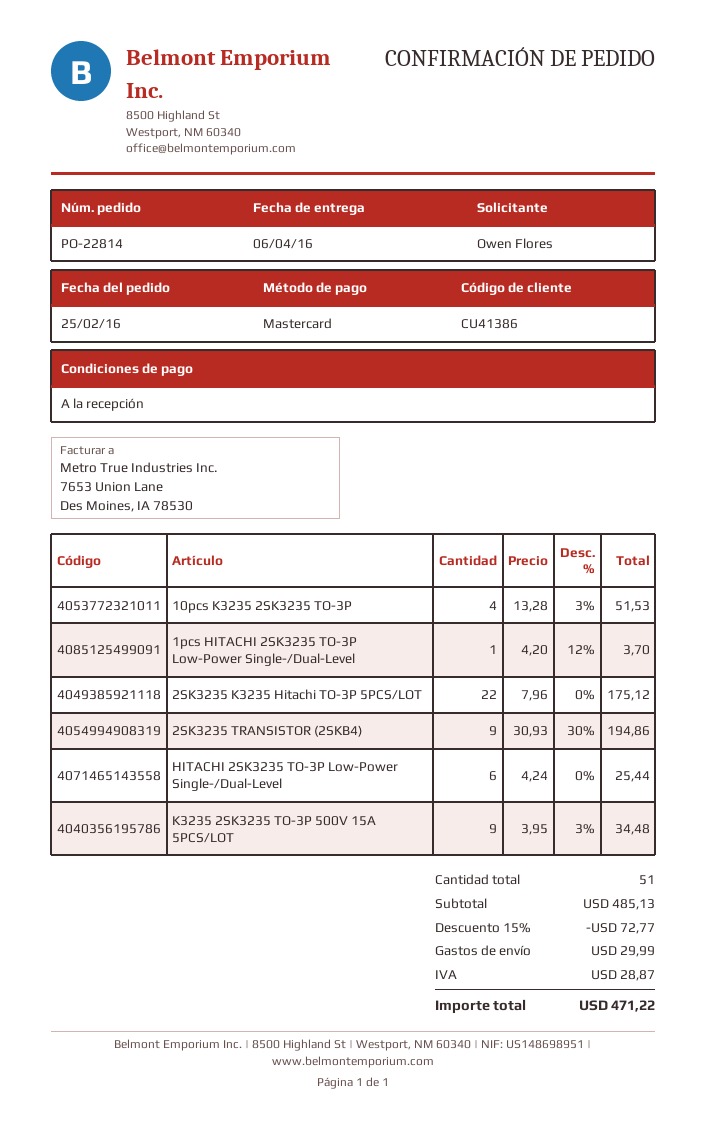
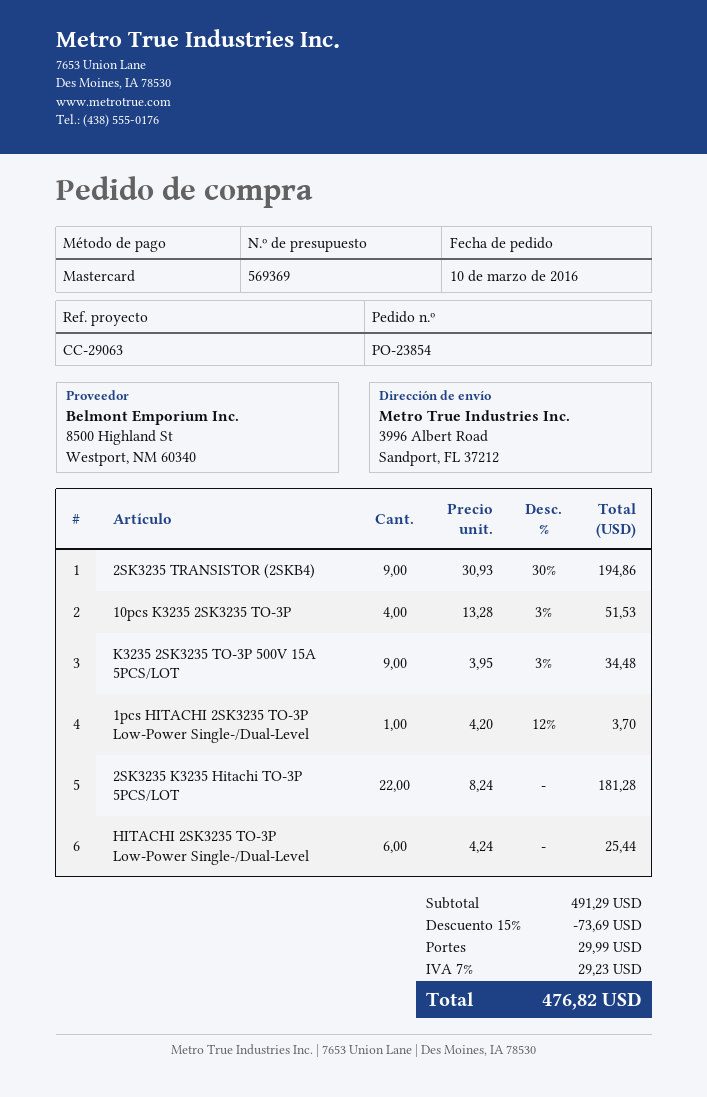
order number: PO-22814 -> PO-23854
order date: 2016-02-25 -> 2016-03-10
2SK3235 K3235 Hitachi TO-3P 5PCS/LOT: 22 x 7.96 = 175.12 -> 22 x 8.24 = 181.28
subtotal: 485.13 -> 491.29
discount: 15% = 72.77 -> 15% = 73.69
tax: 28.87 -> 29.23
total: 471.22 -> 476.82

